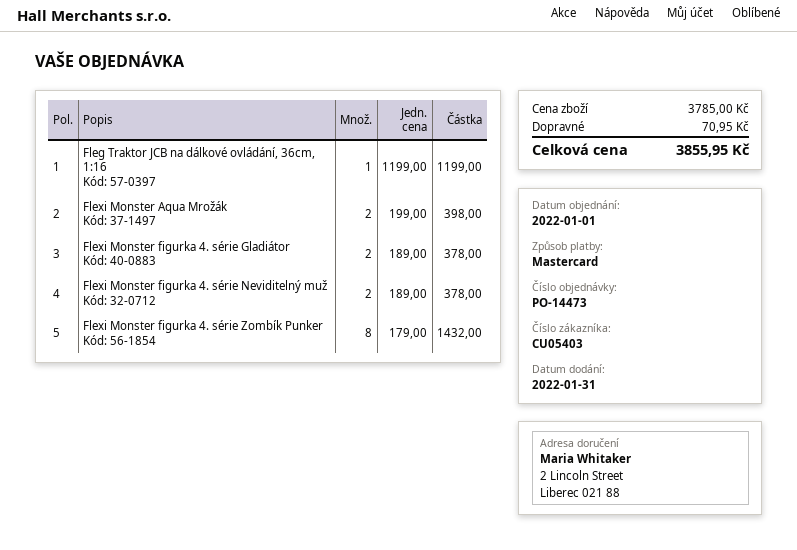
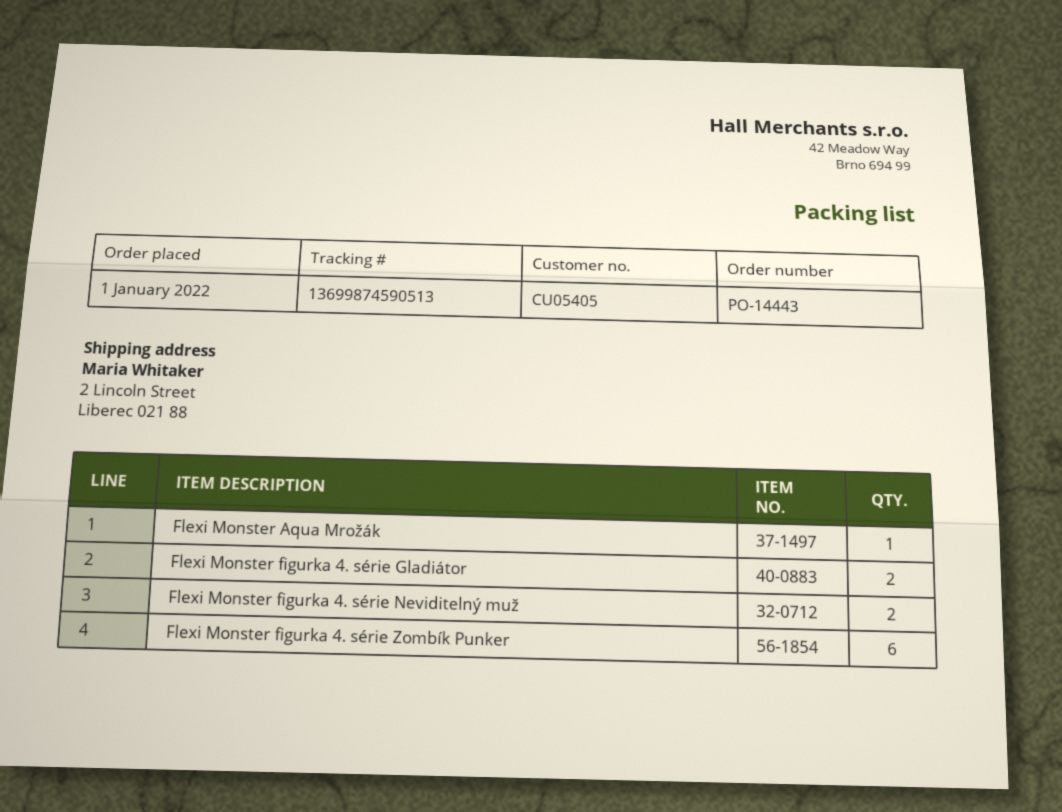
order number: PO-14473 -> PO-14443
customer number: CU05403 -> CU05405
Fleg Traktor JCB na dálkové ovládání, 36cm, 1:16: 1 -> none
Flexi Monster Aqua Mrožák: 2 -> 1
Flexi Monster figurka 4. série Zombík Punker: 8 -> 6

